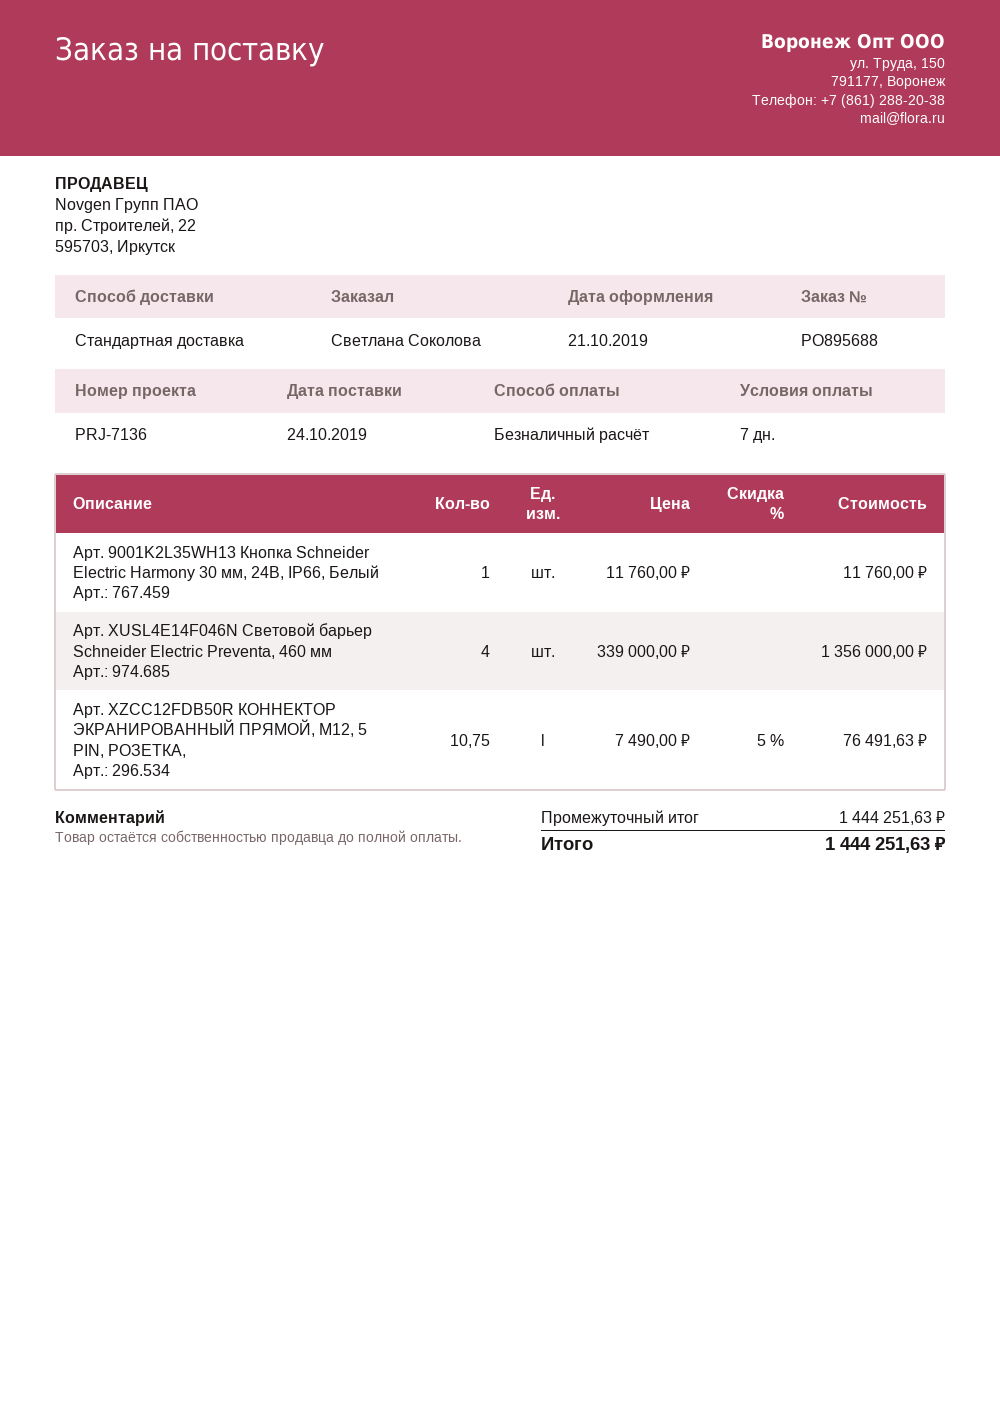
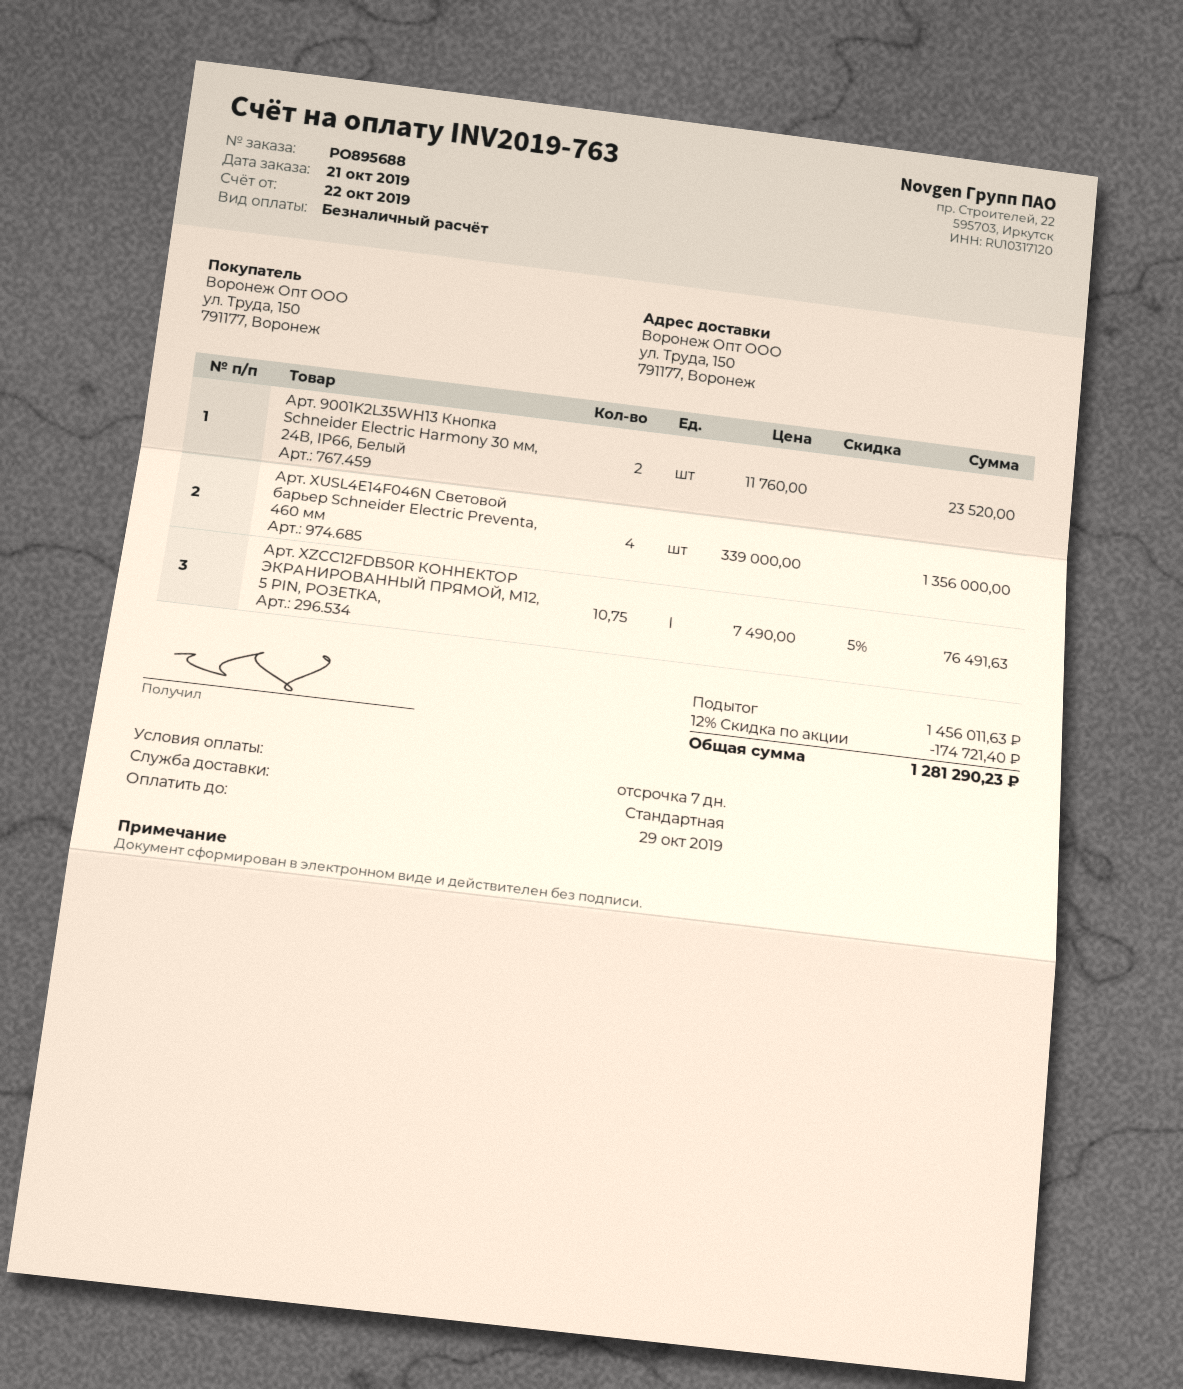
Арт. 9001K2L35WH13 Кнопка Schneider Electric Harmony 30 мм, 24В, IP66, Белый: 1 x 11760.00 = 11760.00 -> 2 x 11760.00 = 23520.00
subtotal: 1444251.63 -> 1456011.63
discount: none -> 12% = 174721.40
total: 1444251.63 -> 1281290.23

